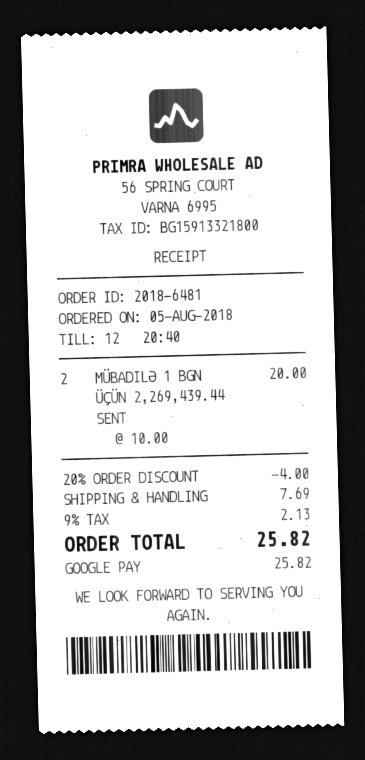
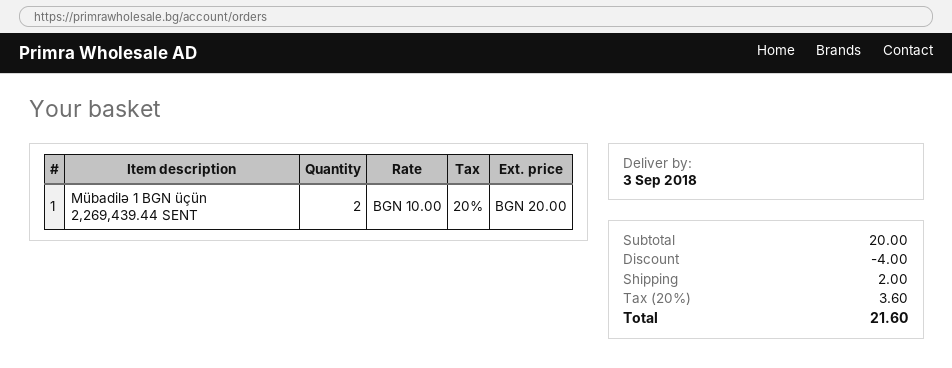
shipping: 7.69 -> 2.00
tax: 9% = 2.13 -> 20% = 3.60
total: 25.82 -> 21.60

